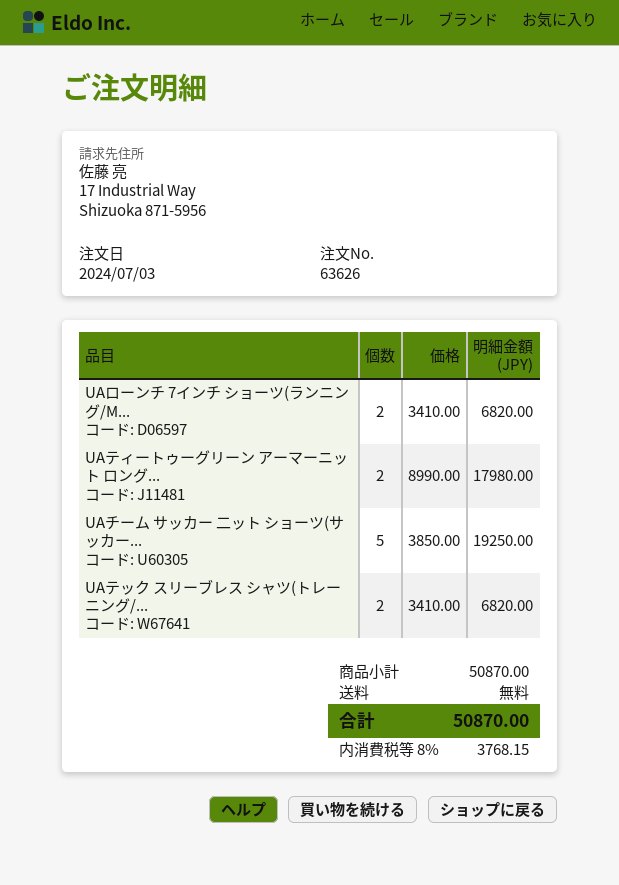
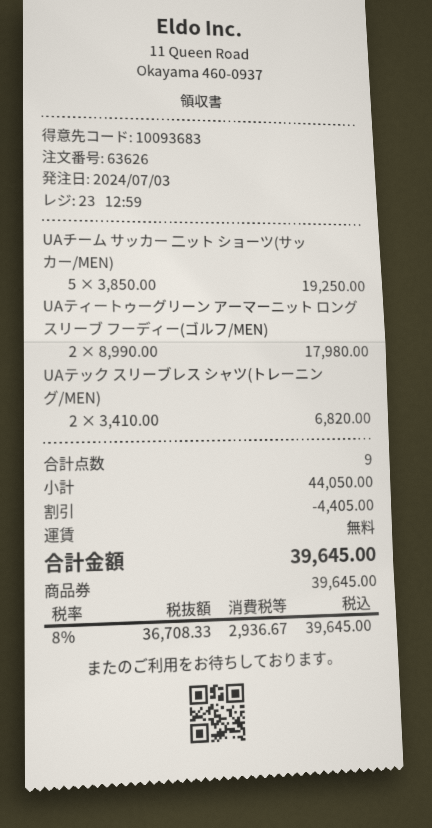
UAローンチ 7インチ ショーツ(ランニング/M...: 2 x 3410.00 = 6820.00 -> none
subtotal: 50870.00 -> 44050.00
discount: none -> 4405.00
tax: 8% = 3768.15 -> 8% = 2936.67
total: 50870.00 -> 39645.00

